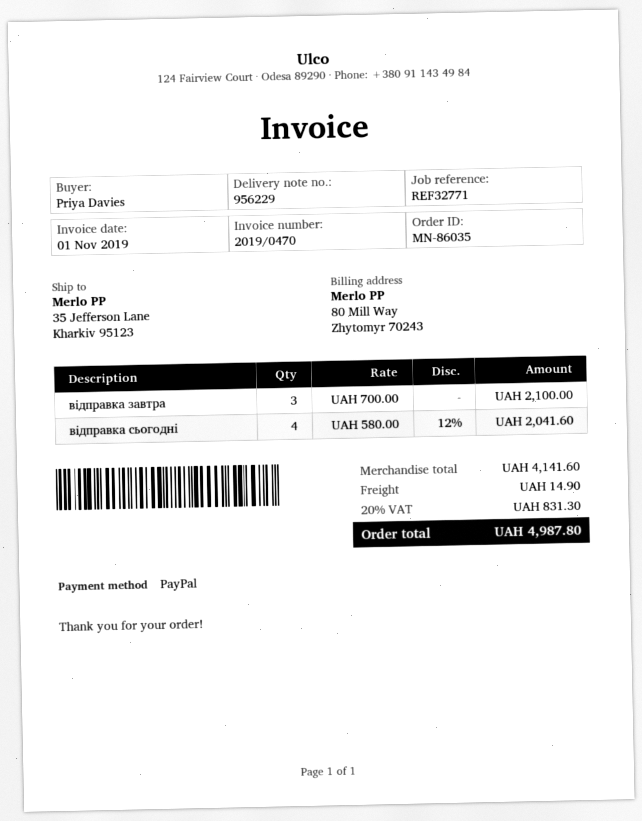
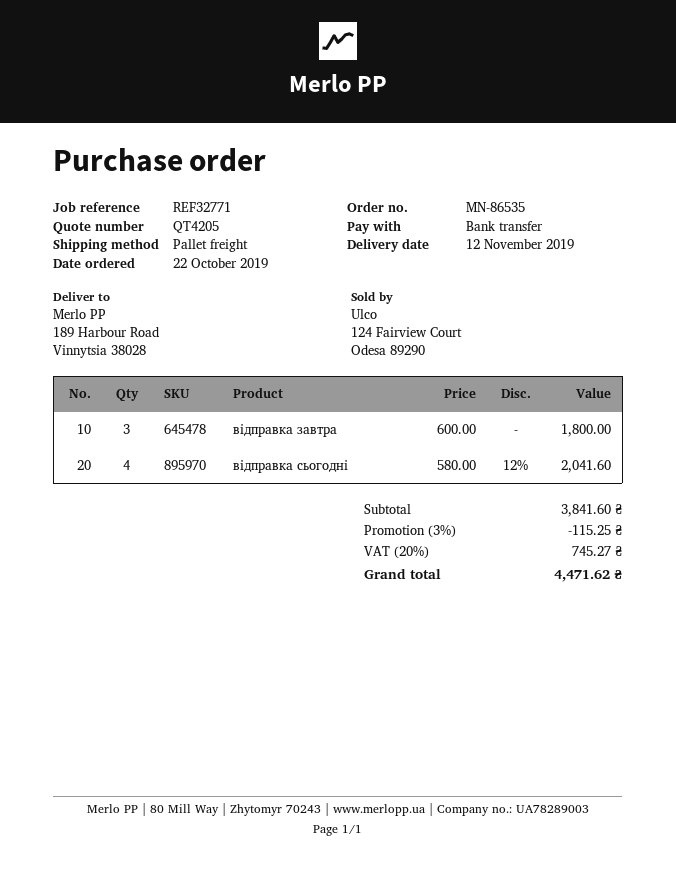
order number: MN-86035 -> MN-86535
payment method: PayPal -> bank transfer
ship to: 35 Jefferson Lane, Kharkiv 95123 -> 189 Harbour Road, Vinnytsia 38028
відправка завтра: 3 x 700.00 = 2100.00 -> 3 x 600.00 = 1800.00
subtotal: 4141.60 -> 3841.60
discount: none -> 3% = 115.25
shipping: 14.90 -> none
tax: 20% = 831.30 -> 20% = 745.27
total: 4987.80 -> 4471.62

